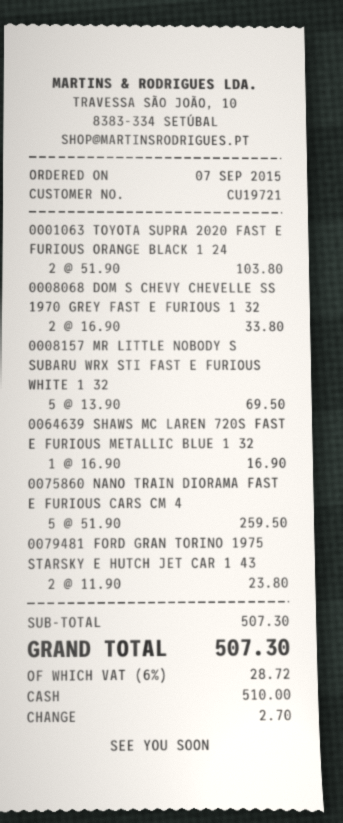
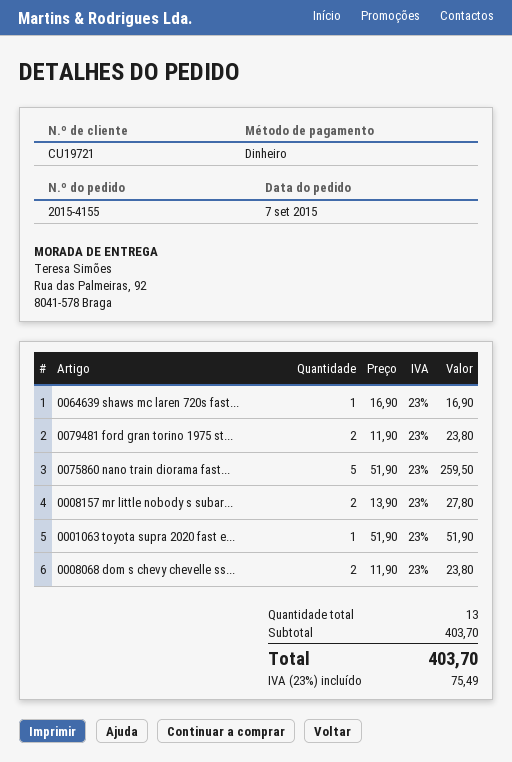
0001063 TOYOTA SUPRA 2020 FAST E FURIOUS ORANGE BLACK 1 24: 2 x 51.90 = 103.80 -> 1 x 51.90 = 51.90
0008068 DOM S CHEVY CHEVELLE SS 1970 GREY FAST E FURIOUS 1 32: 2 x 16.90 = 33.80 -> 2 x 11.90 = 23.80
0008157 MR LITTLE NOBODY S SUBARU WRX STI FAST E FURIOUS WHITE 1 32: 5 x 13.90 = 69.50 -> 2 x 13.90 = 27.80
subtotal: 507.30 -> 403.70
tax: 6% = 28.72 -> 23% = 75.49
total: 507.30 -> 403.70

